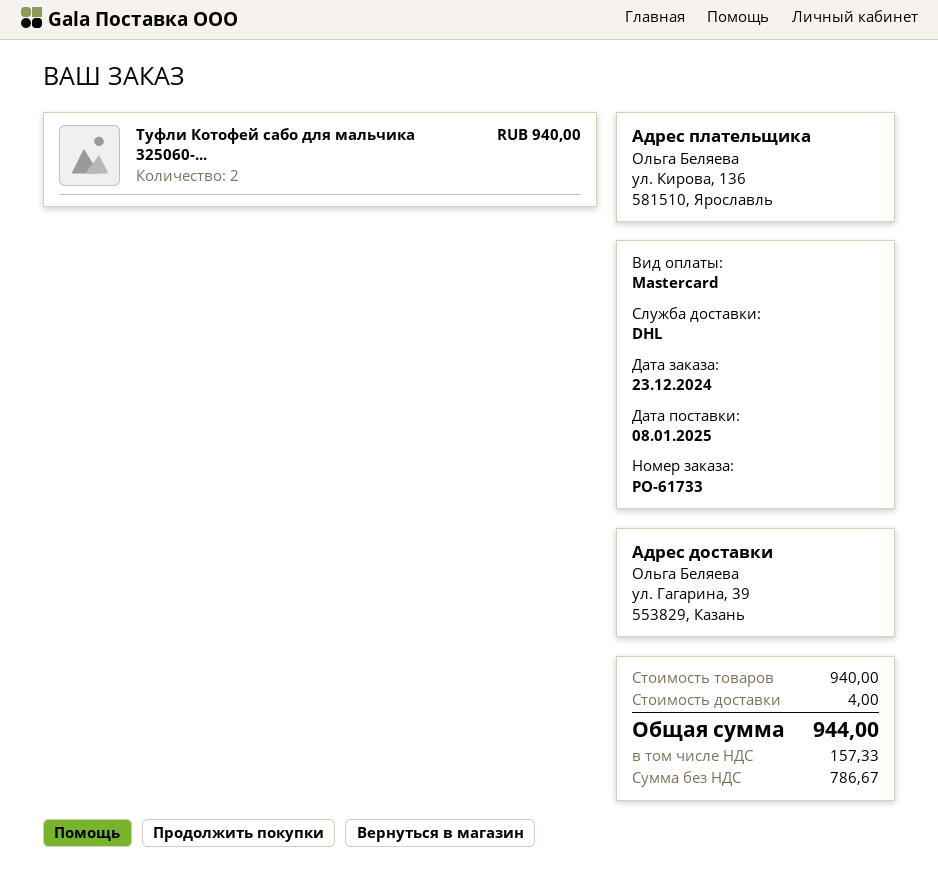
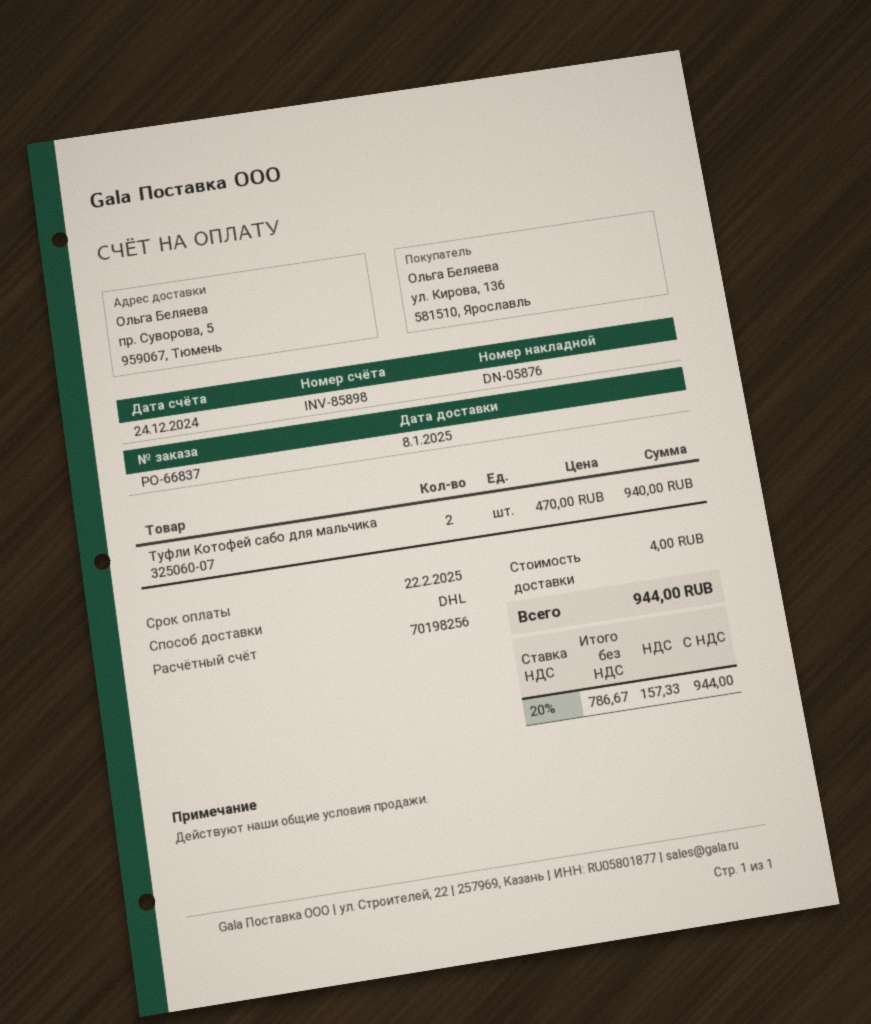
order number: PO-61733 -> PO-66837
ship to: ул. Гагарина, 39, 553829, Казань -> пр. Суворова, 5, 959067, Тюмень

